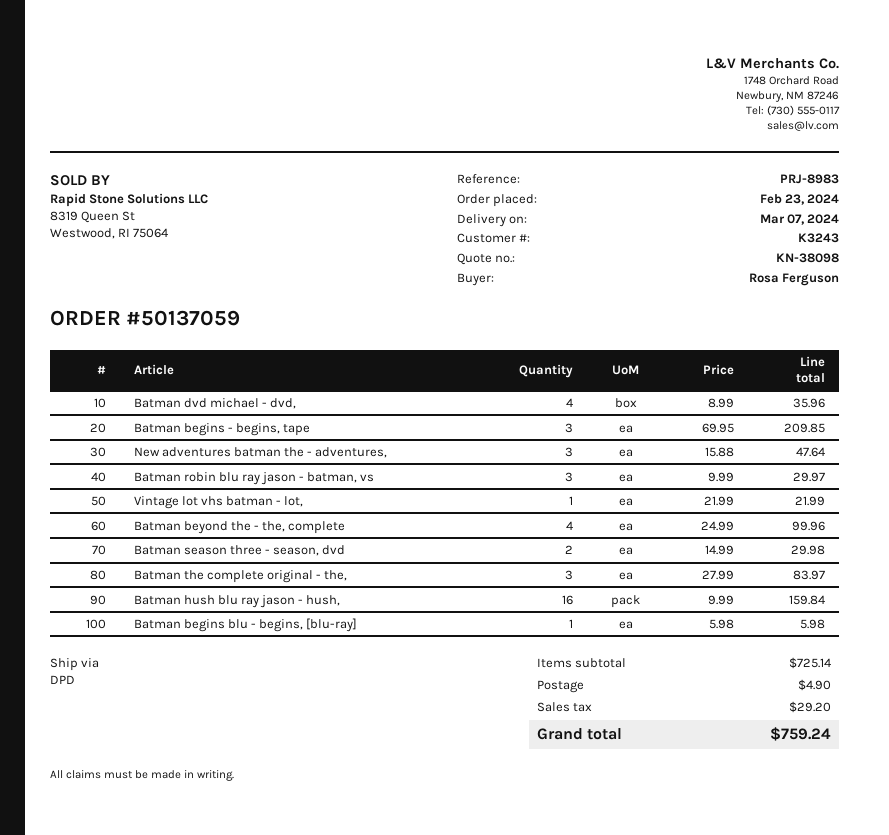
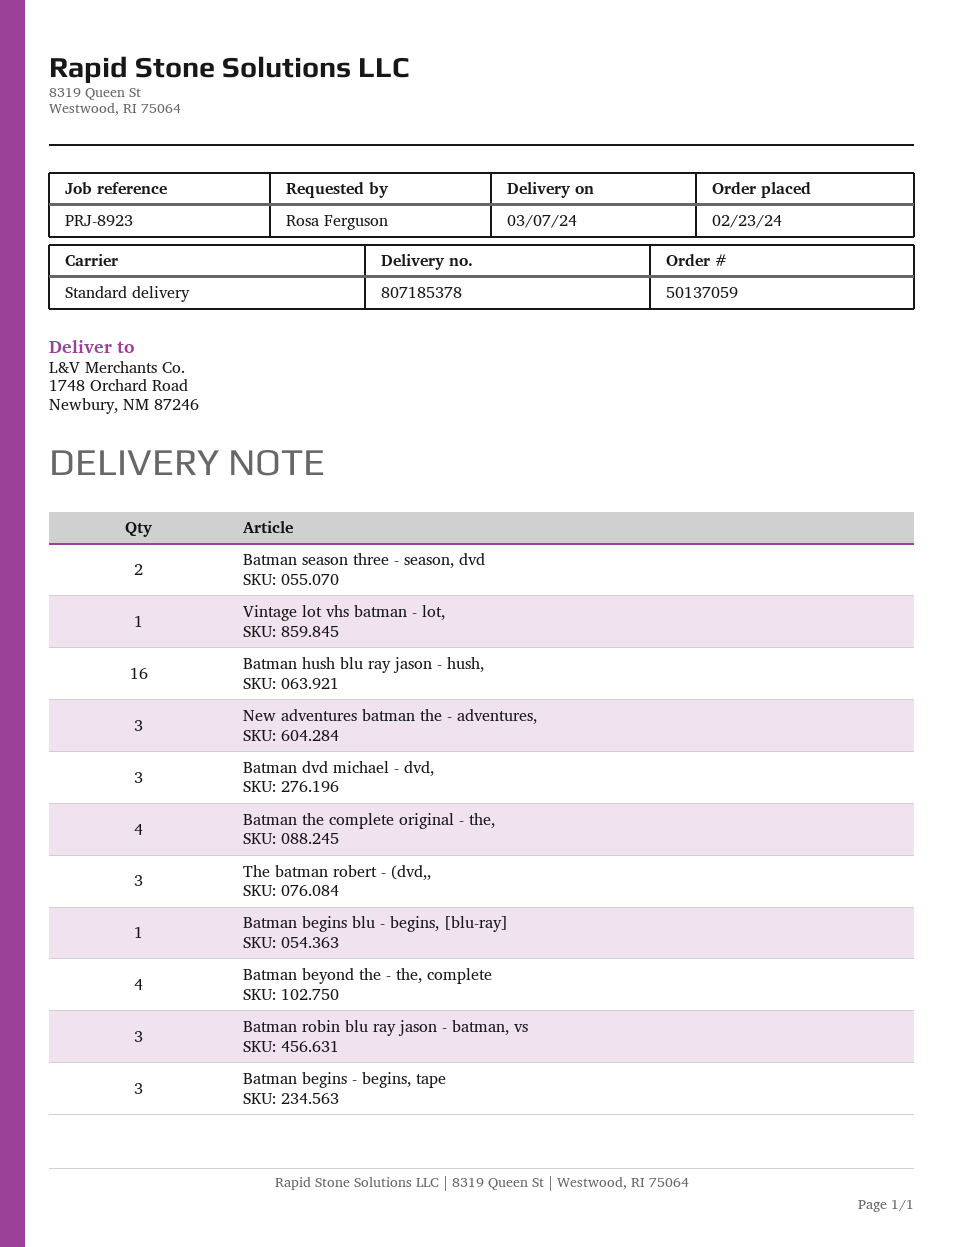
reference: PRJ-8983 -> PRJ-8923
shipping method: DPD -> standard
Batman dvd michael - dvd,: 4 -> 3
Batman the complete original - the,: 3 -> 4
The batman robert - (dvd,,: none -> 3

